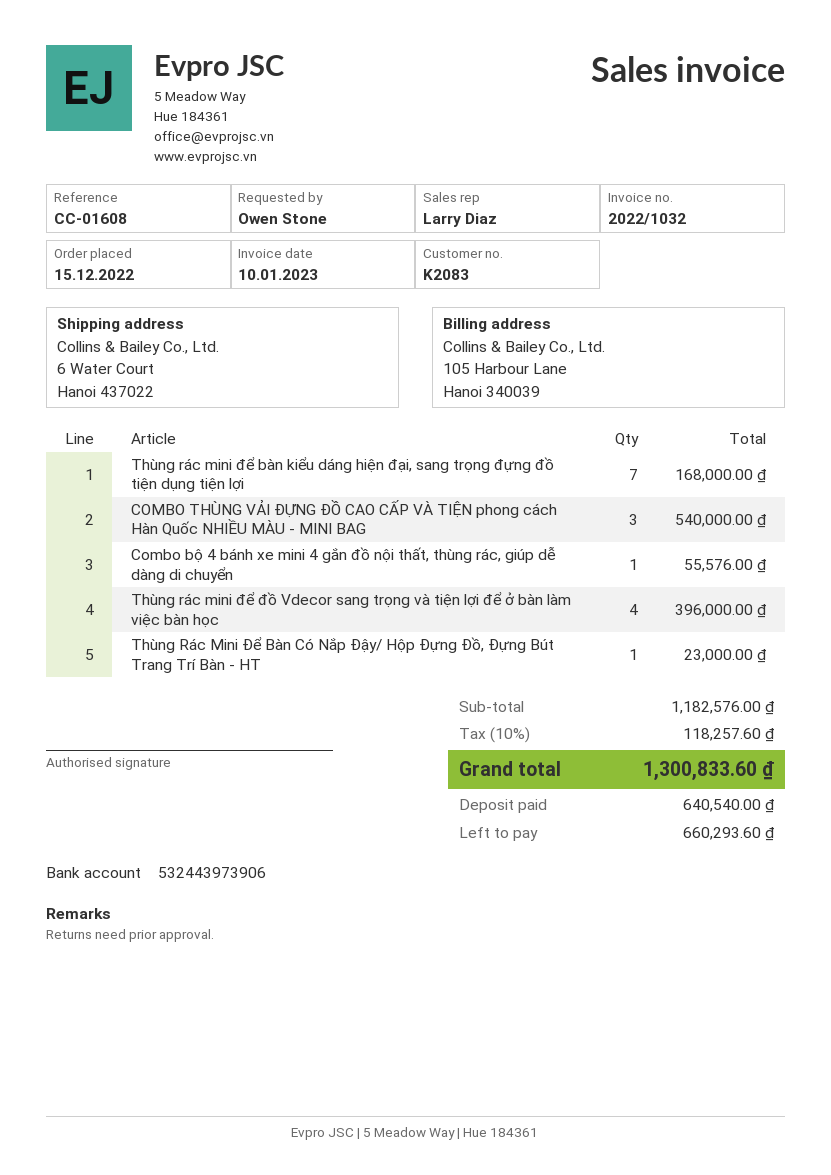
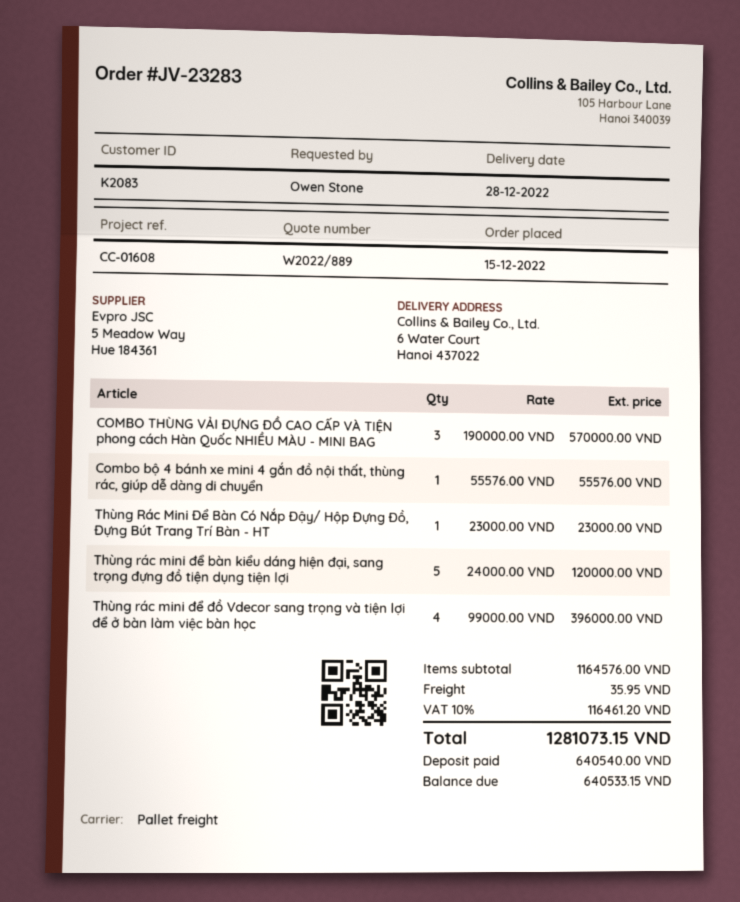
Thùng rác mini để bàn kiểu dáng hiện đại, sang trọng đựng đồ tiện dụng tiện lợi: 7 for 168000.00 -> 5 for 120000.00
COMBO THÙNG VẢI ĐỰNG ĐỒ CAO CẤP VÀ TIỆN phong cách Hàn Quốc NHIỀU MÀU - MINI BAG: 3 for 540000.00 -> 3 for 570000.00
subtotal: 1182576.00 -> 1164576.00
shipping: none -> 35.95
tax: 10% = 118257.60 -> 10% = 116461.20
total: 1300833.60 -> 1281073.15
balance: 660293.60 -> 640533.15

